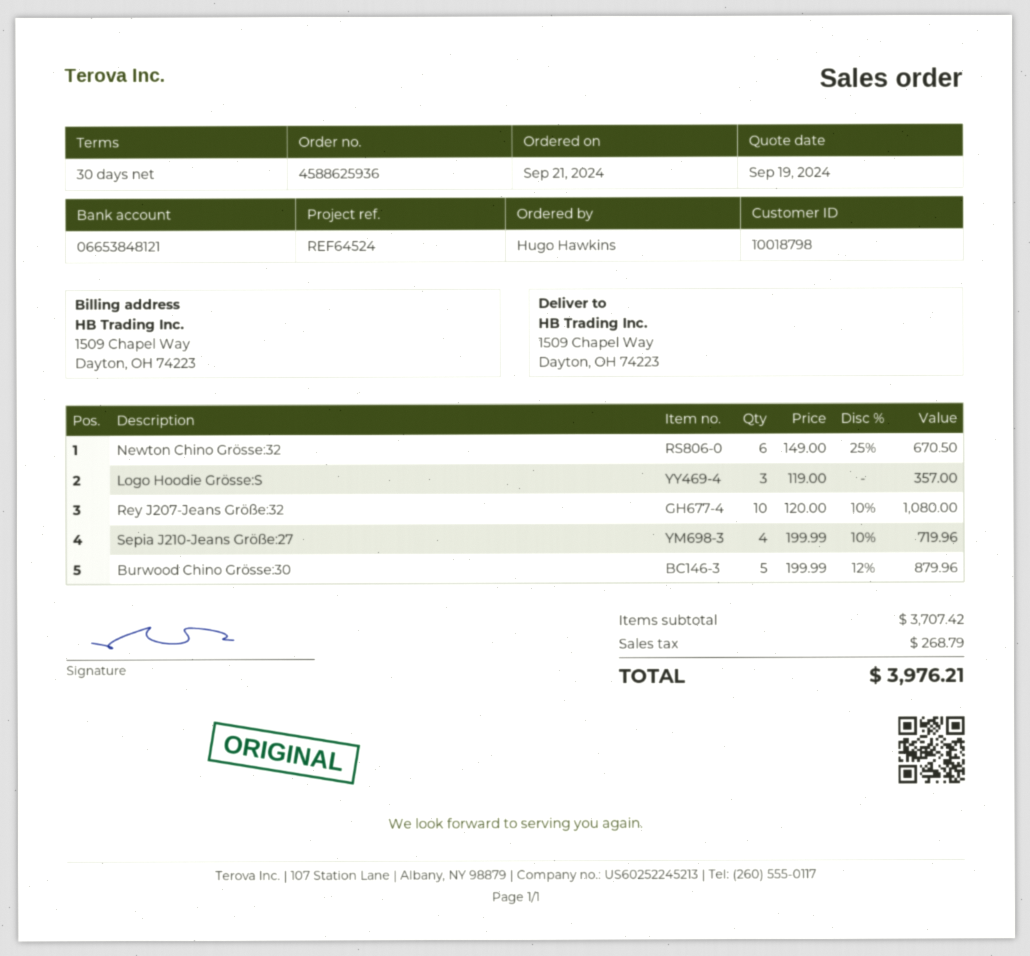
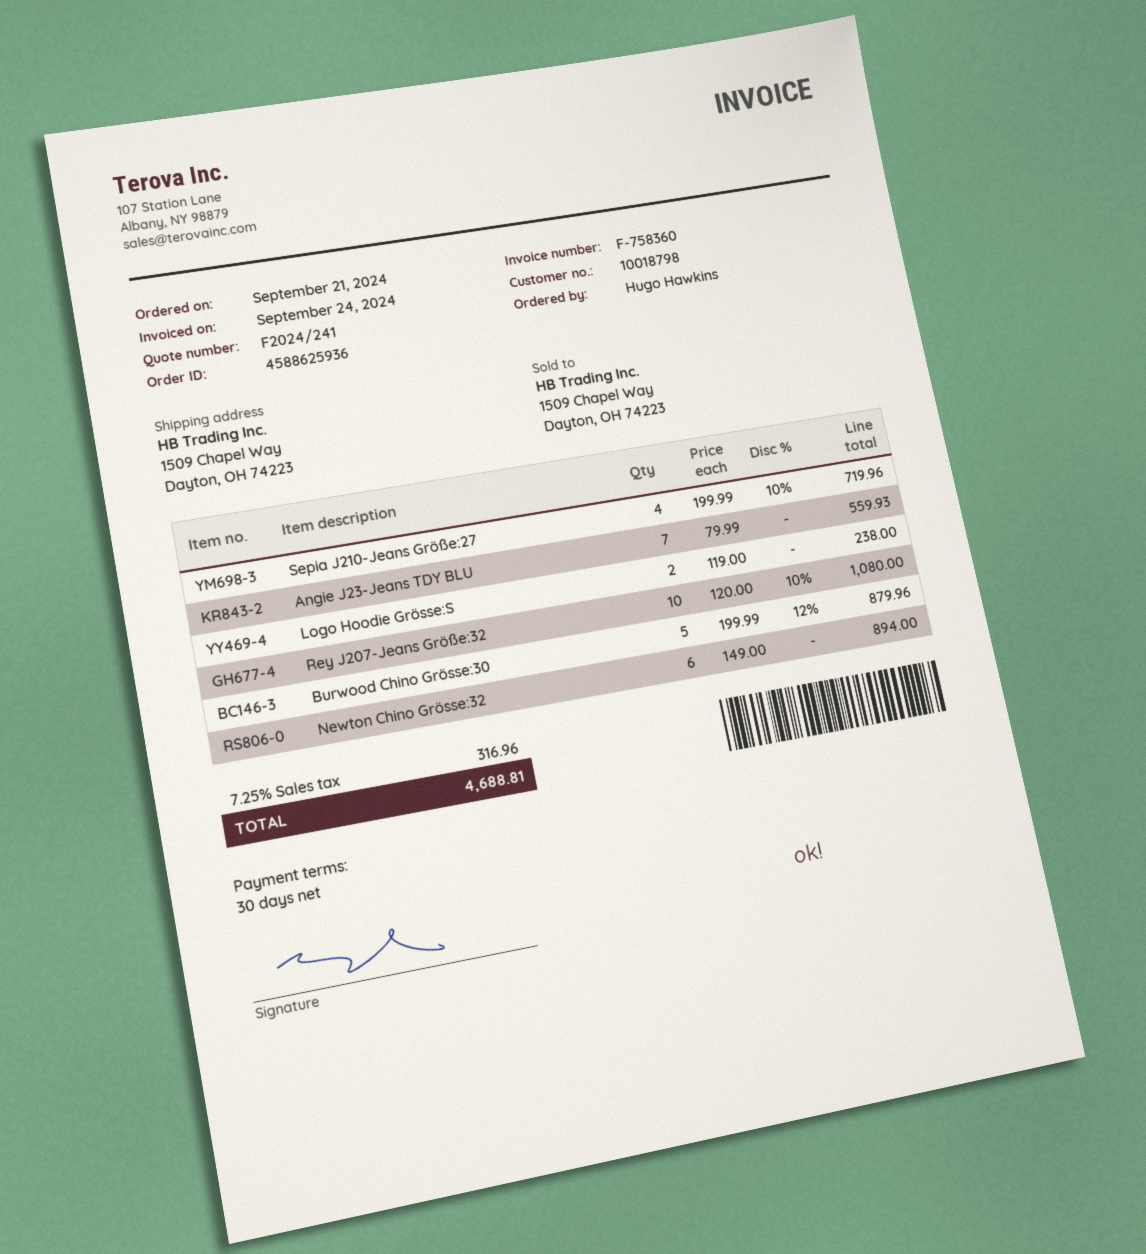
Newton Chino Grösse:32: 6 x 149.00 - 25% = 670.50 -> 6 x 149.00 = 894.00
Logo Hoodie Grösse:S: 3 x 119.00 = 357.00 -> 2 x 119.00 = 238.00
Angie J23-Jeans TDY BLU: none -> 7 x 79.99 = 559.93
tax: 268.79 -> 316.96
total: 3976.21 -> 4688.81

